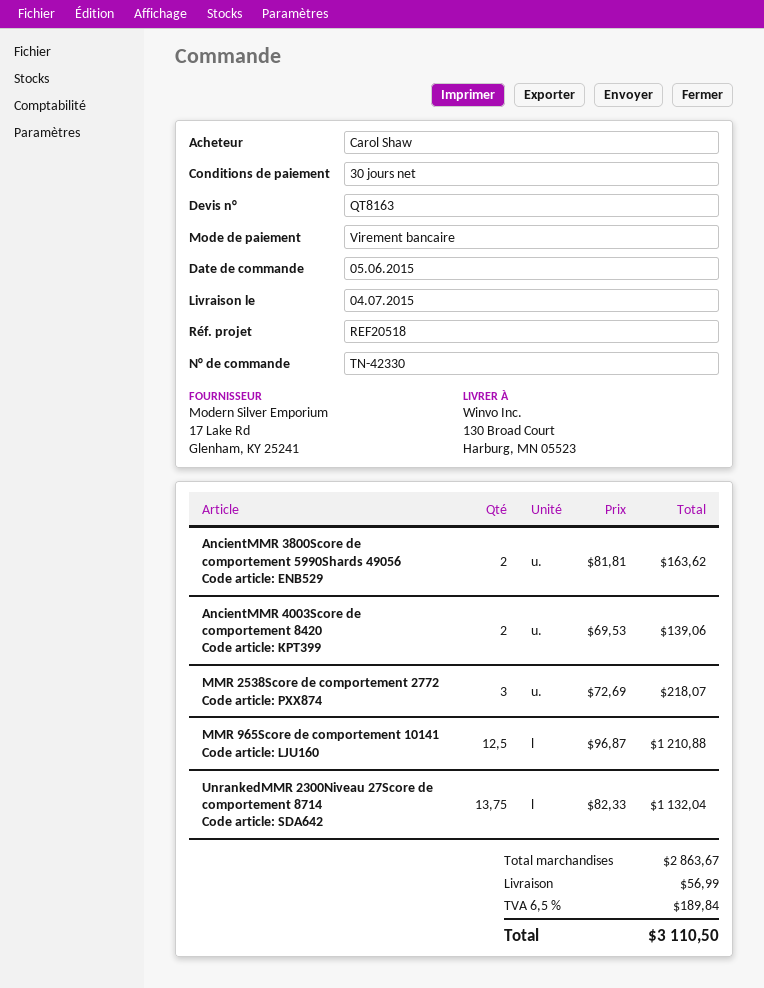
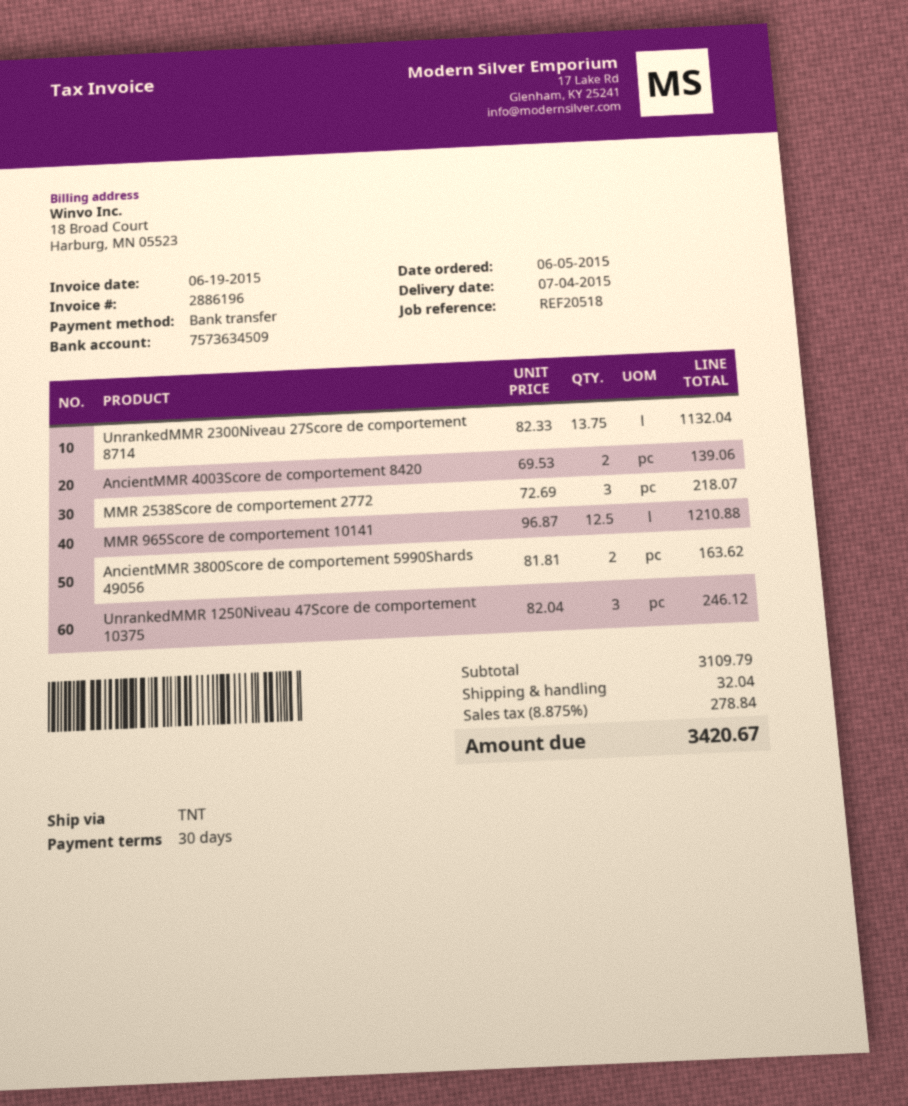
UnrankedMMR 1250Niveau 47Score de comportement 10375: none -> 3 x 82.04 = 246.12
subtotal: 2863.67 -> 3109.79
shipping: 56.99 -> 32.04
tax: 6.5% = 189.84 -> 8.875% = 278.84
total: 3110.50 -> 3420.67

